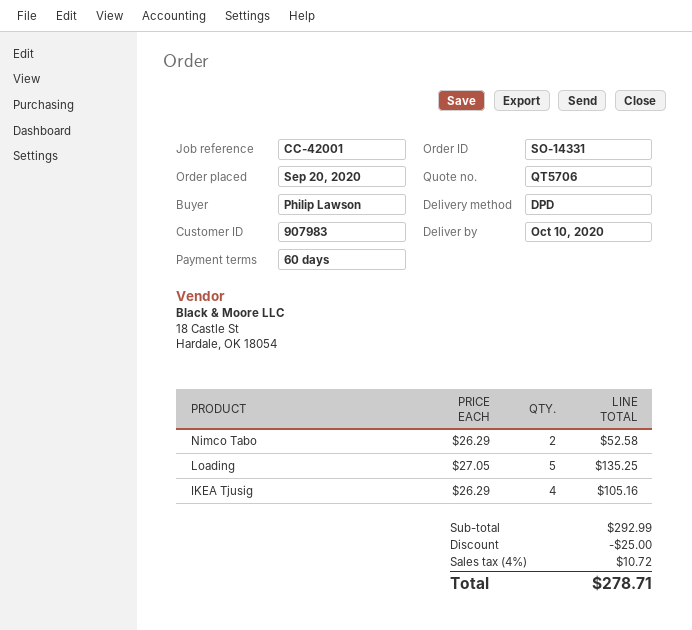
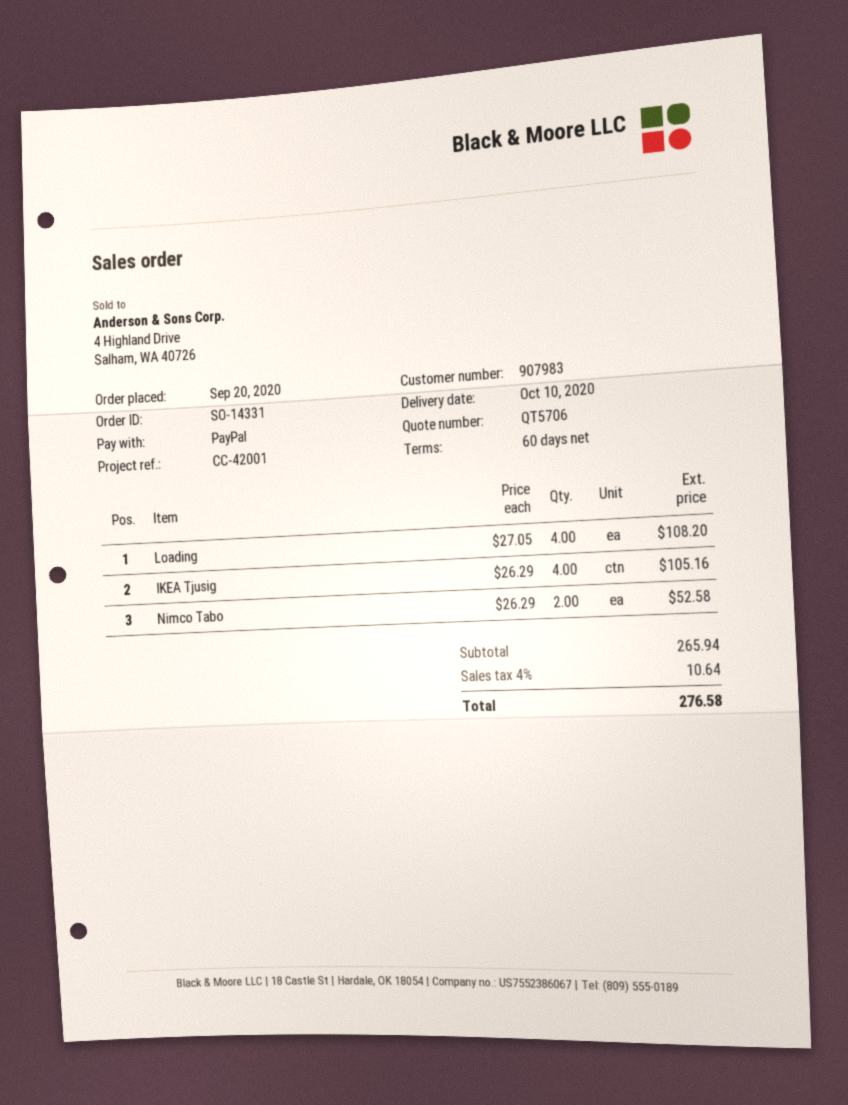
Loading: 5 x 27.05 = 135.25 -> 4 x 27.05 = 108.20
subtotal: 292.99 -> 265.94
discount: 25.00 -> none
tax: 4% = 10.72 -> 4% = 10.64
total: 278.71 -> 276.58

